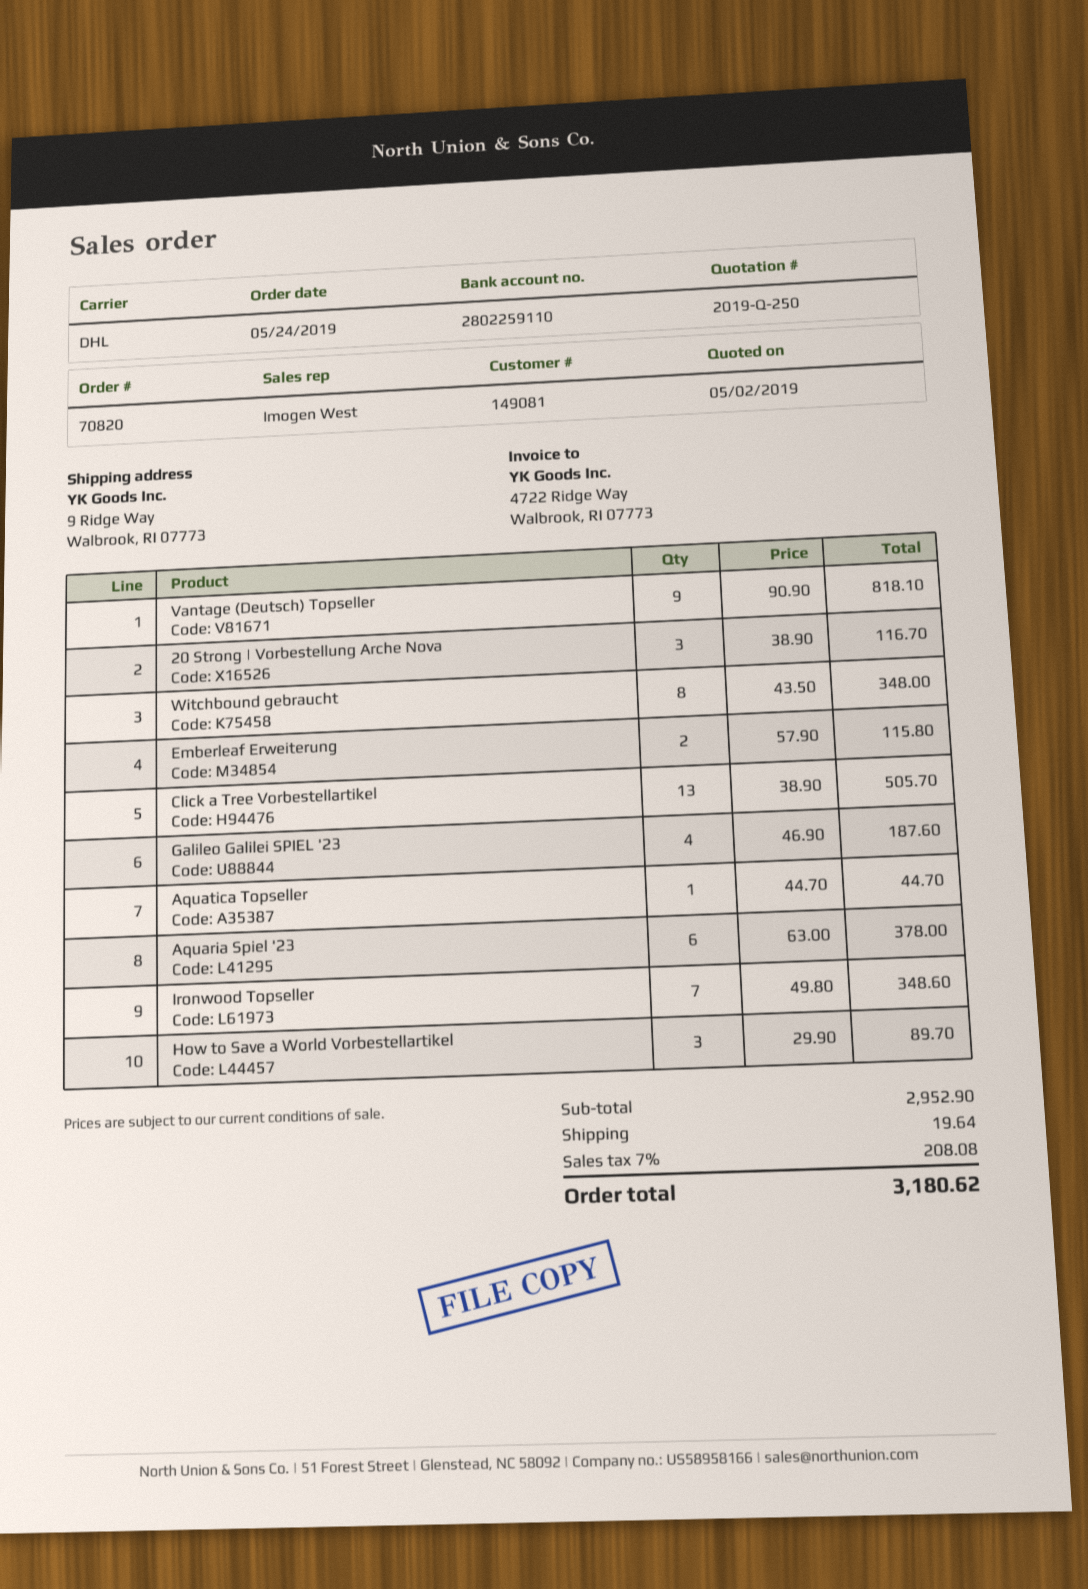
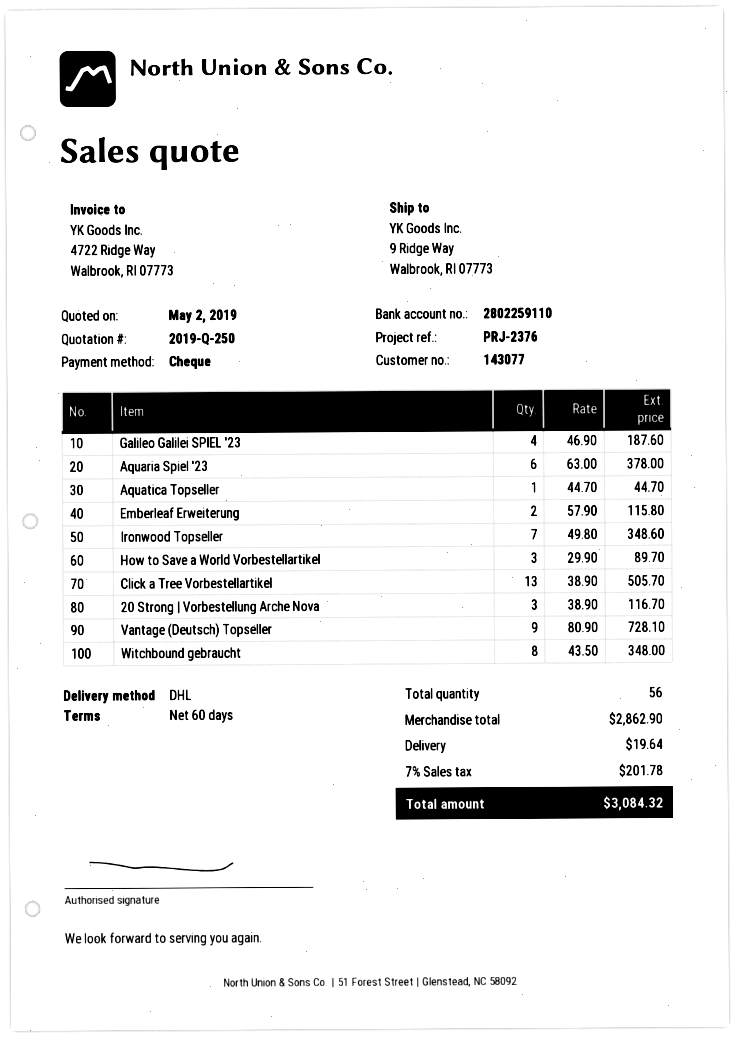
customer number: 149081 -> 143077
Vantage (Deutsch) Topseller: 9 x 90.90 = 818.10 -> 9 x 80.90 = 728.10
subtotal: 2952.90 -> 2862.90
tax: 7% = 208.08 -> 7% = 201.78
total: 3180.62 -> 3084.32

